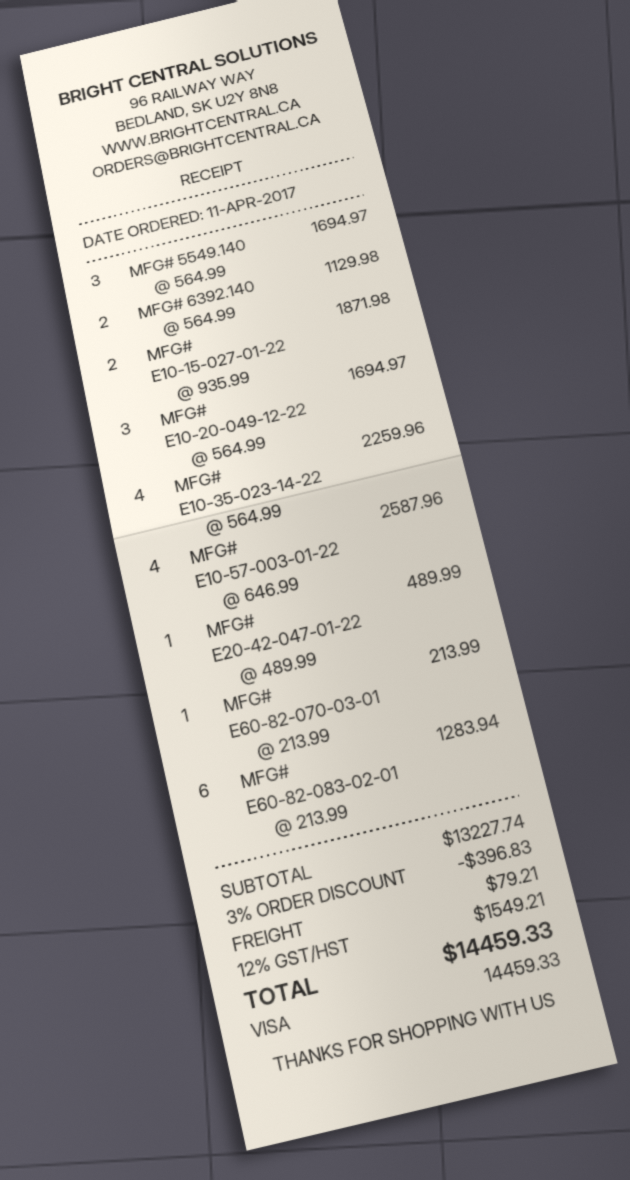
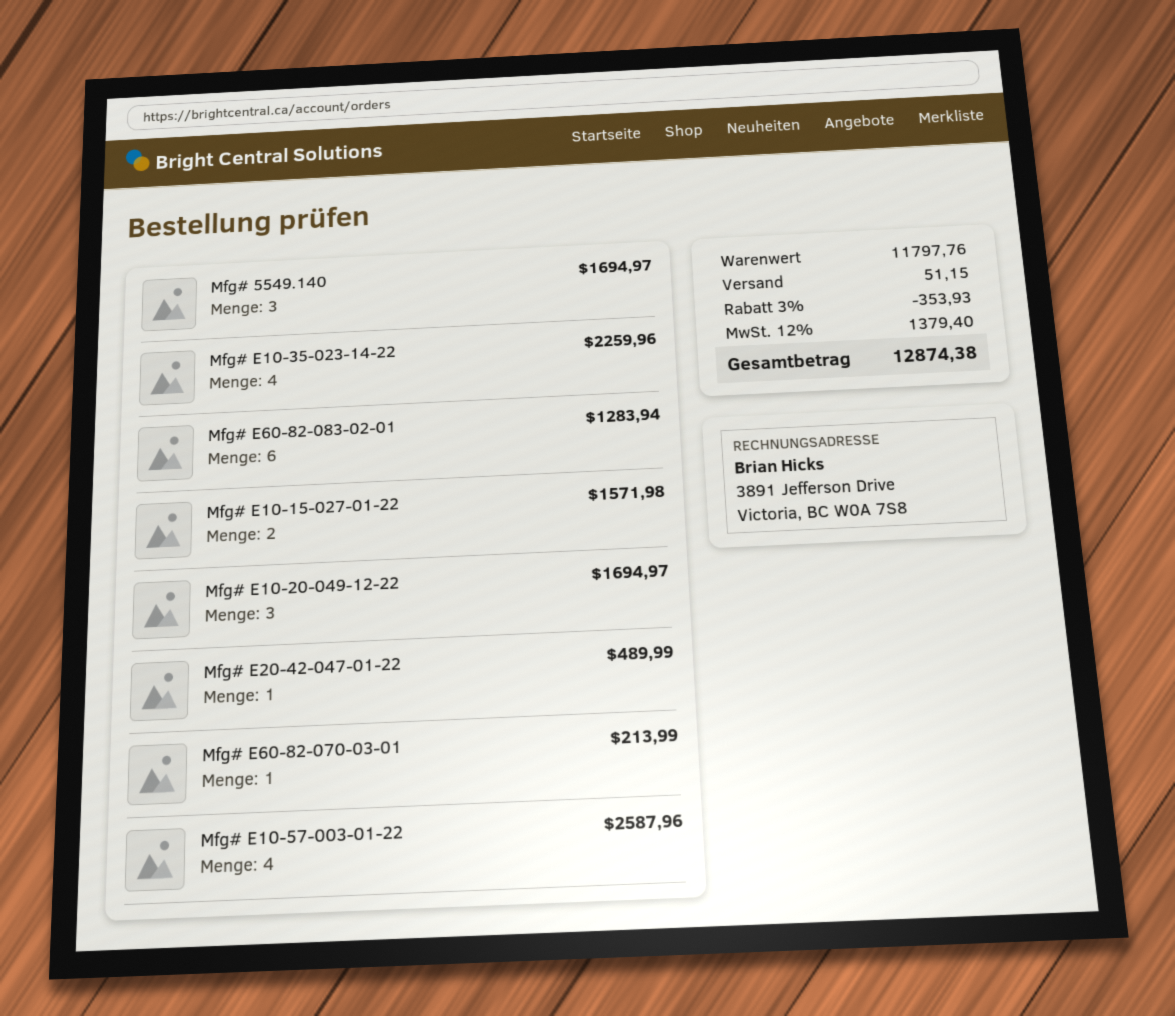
MFG# 6392.140: 2 for 1129.98 -> none
MFG# E10-15-027-01-22: 2 for 1871.98 -> 2 for 1571.98
subtotal: 13227.74 -> 11797.76
discount: 3% = 396.83 -> 3% = 353.93
shipping: 79.21 -> 51.15
tax: 12% = 1549.21 -> 12% = 1379.40
total: 14459.33 -> 12874.38

